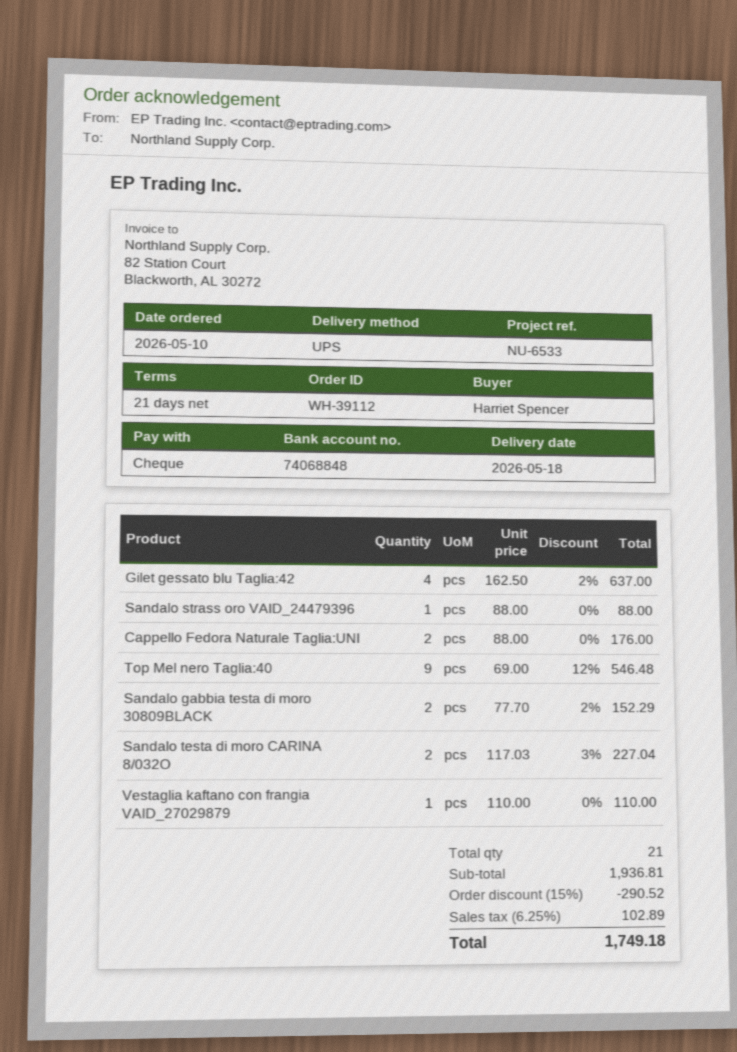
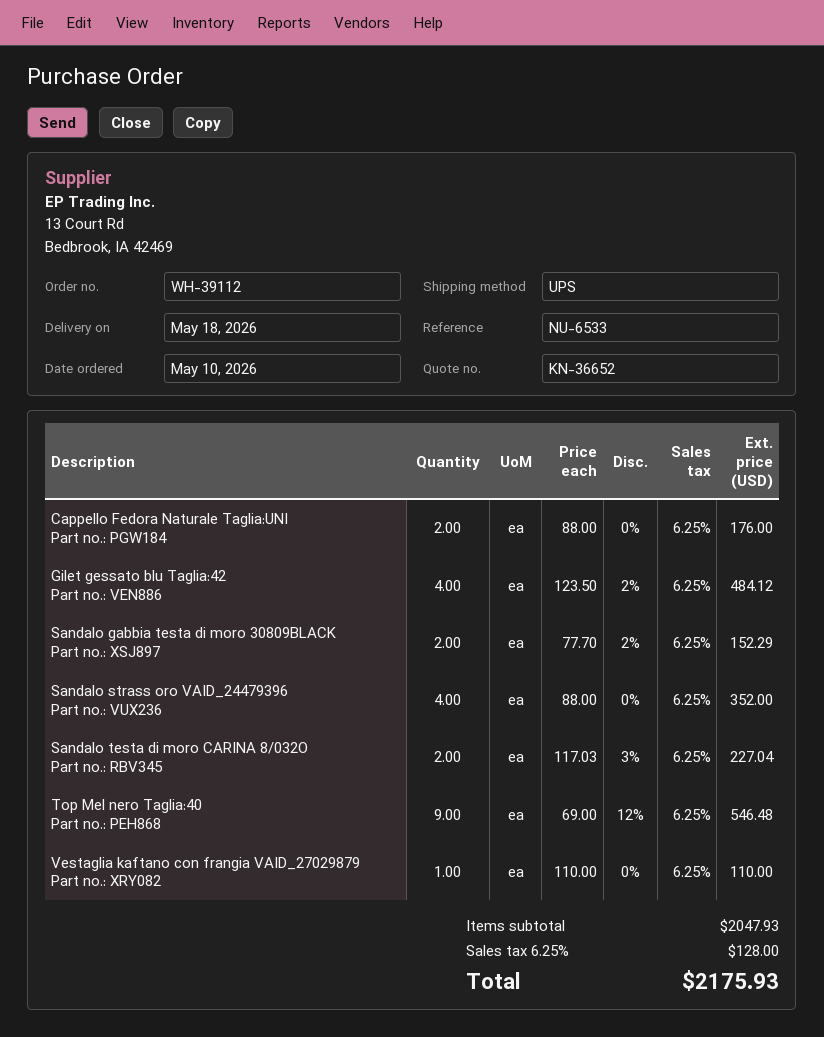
Gilet gessato blu Taglia:42: 4 x 162.50 - 2% = 637.00 -> 4 x 123.50 - 2% = 484.12
Sandalo strass oro VAID_24479396: 1 x 88.00 = 88.00 -> 4 x 88.00 = 352.00
subtotal: 1936.81 -> 2047.93
discount: 15% = 290.52 -> none
tax: 6.25% = 102.89 -> 6.25% = 128.00
total: 1749.18 -> 2175.93

